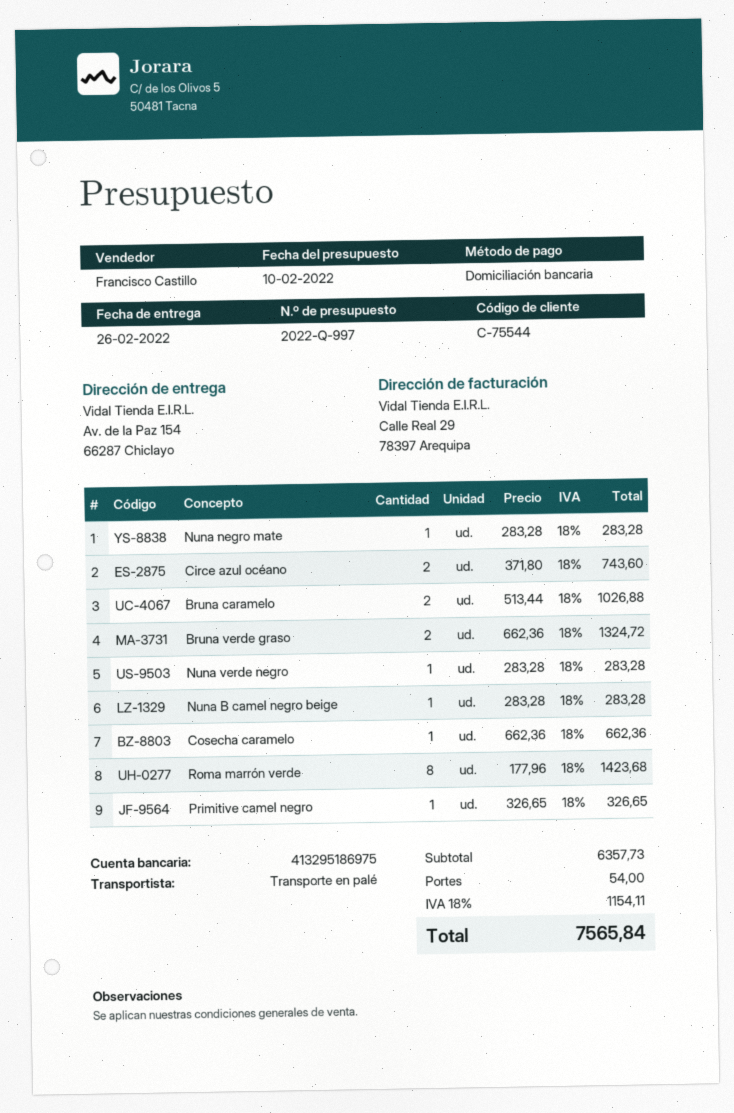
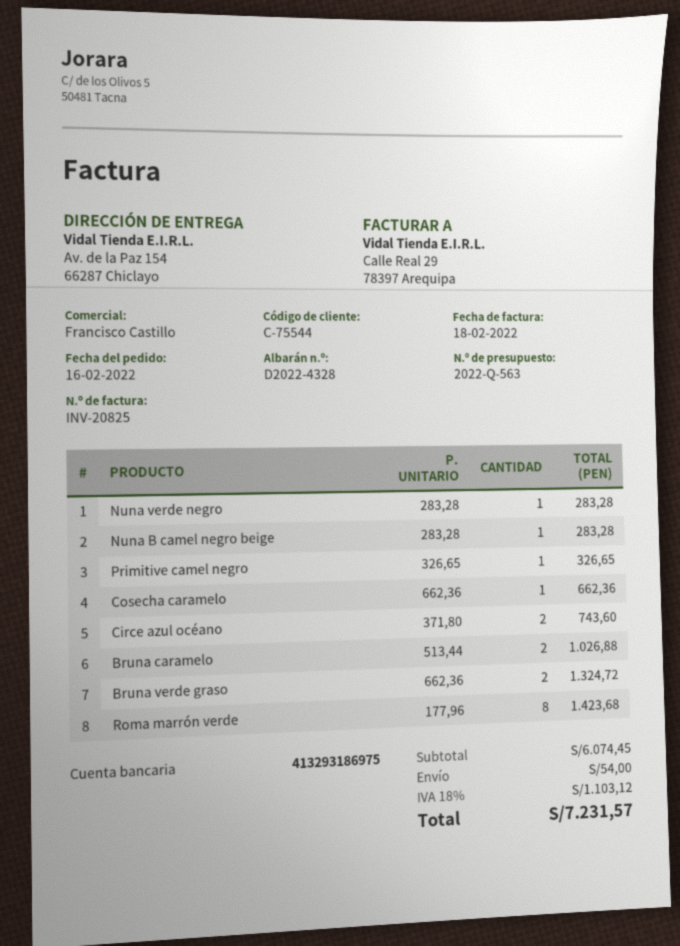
quote number: 2022-Q-997 -> 2022-Q-563
bank account: 413295186975 -> 413293186975
Nuna negro mate: 1 x 283.28 = 283.28 -> none
subtotal: 6357.73 -> 6074.45
tax: 18% = 1154.11 -> 18% = 1103.12
total: 7565.84 -> 7231.57

